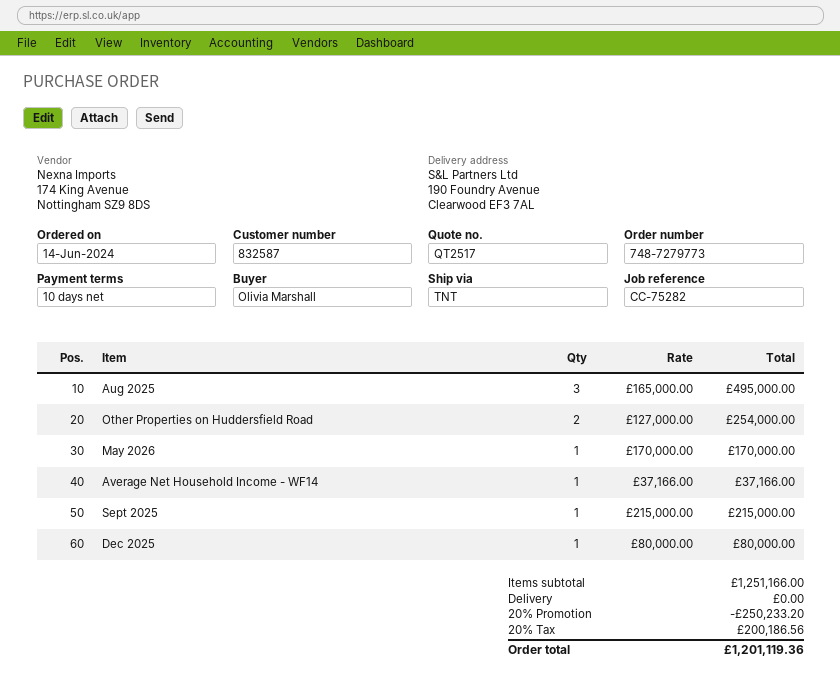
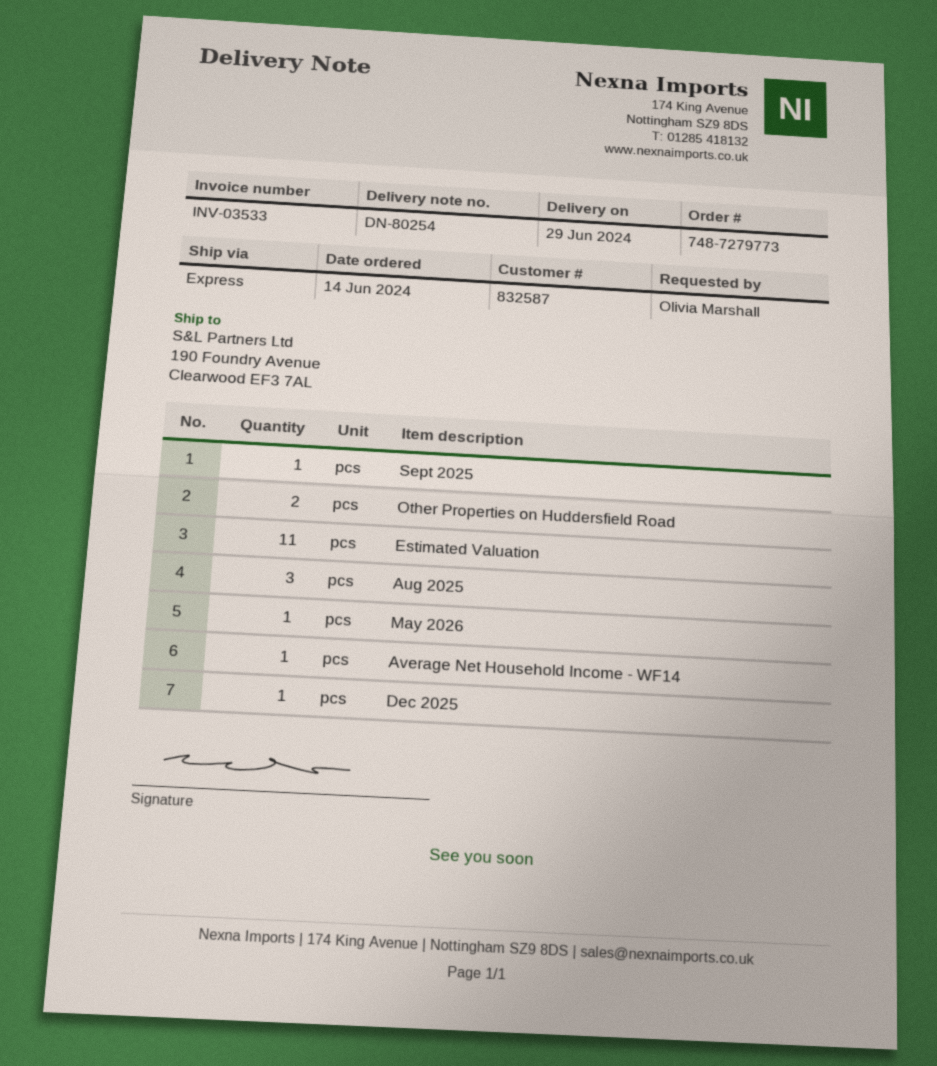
shipping method: TNT -> express
Estimated Valuation: none -> 11

